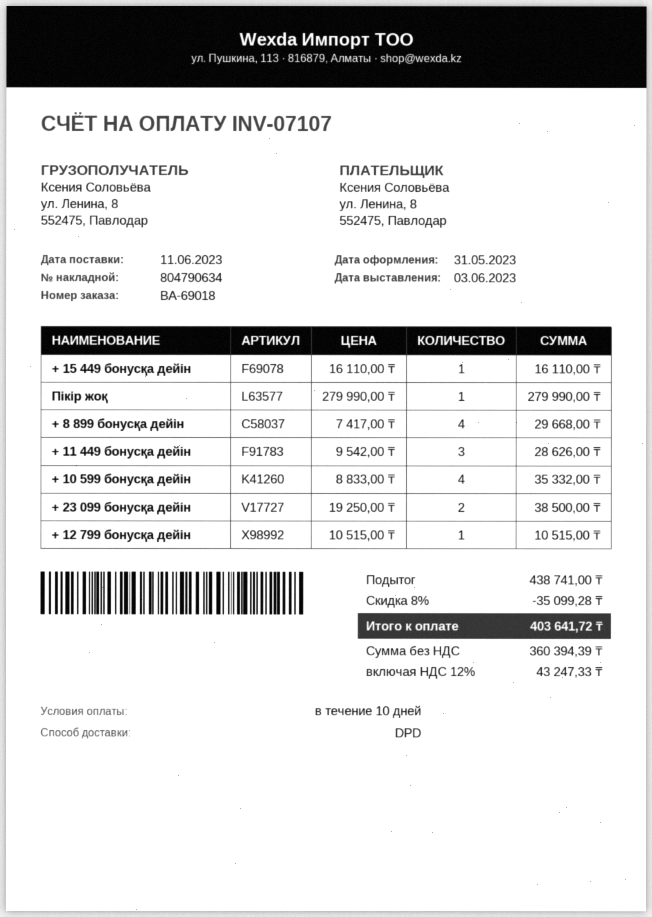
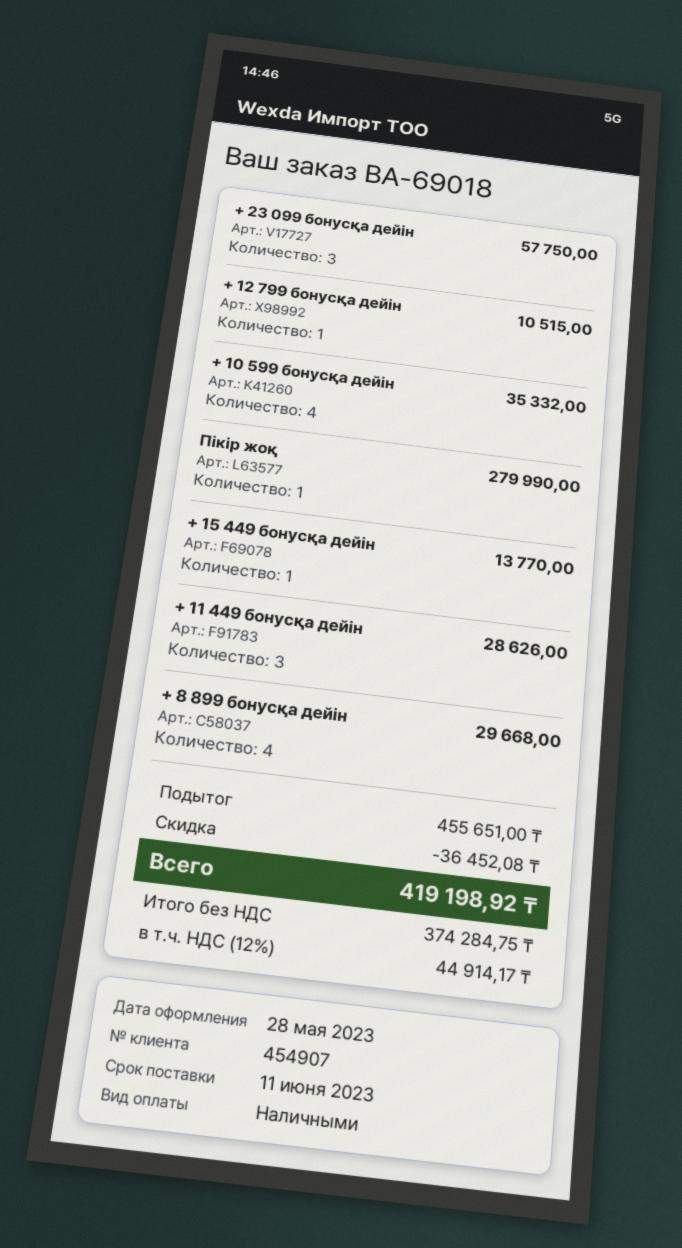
order date: 2023-05-31 -> 2023-05-28
+ 15 449 бонусқа дейін: 1 for 16110.00 -> 1 for 13770.00
+ 23 099 бонусқа дейін: 2 for 38500.00 -> 3 for 57750.00
subtotal: 438741.00 -> 455651.00
discount: 35099.28 -> 36452.08
net: 360394.39 -> 374284.75
tax: 12% = 43247.33 -> 12% = 44914.17
total: 403641.72 -> 419198.92

